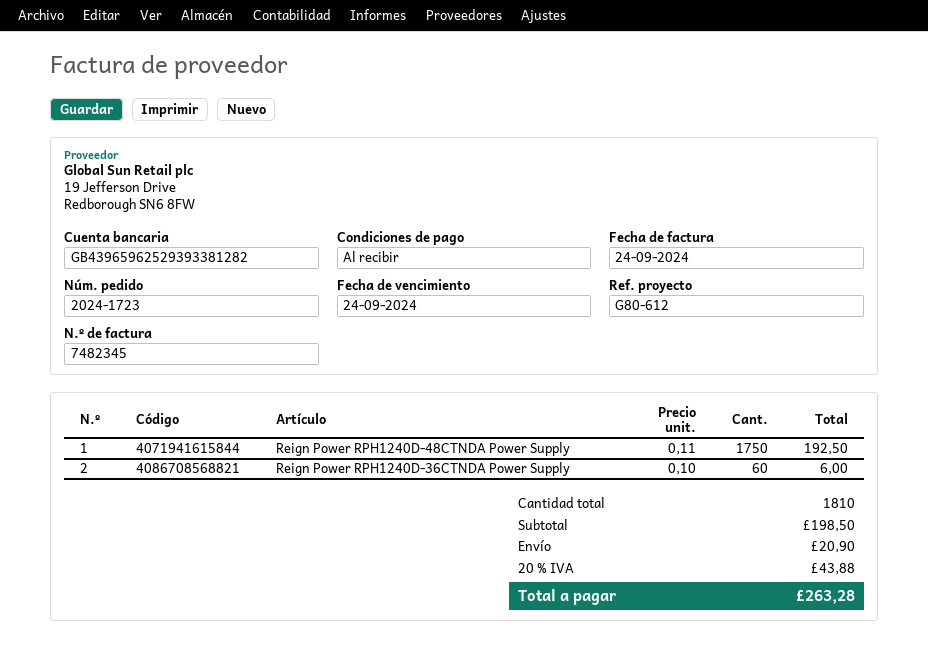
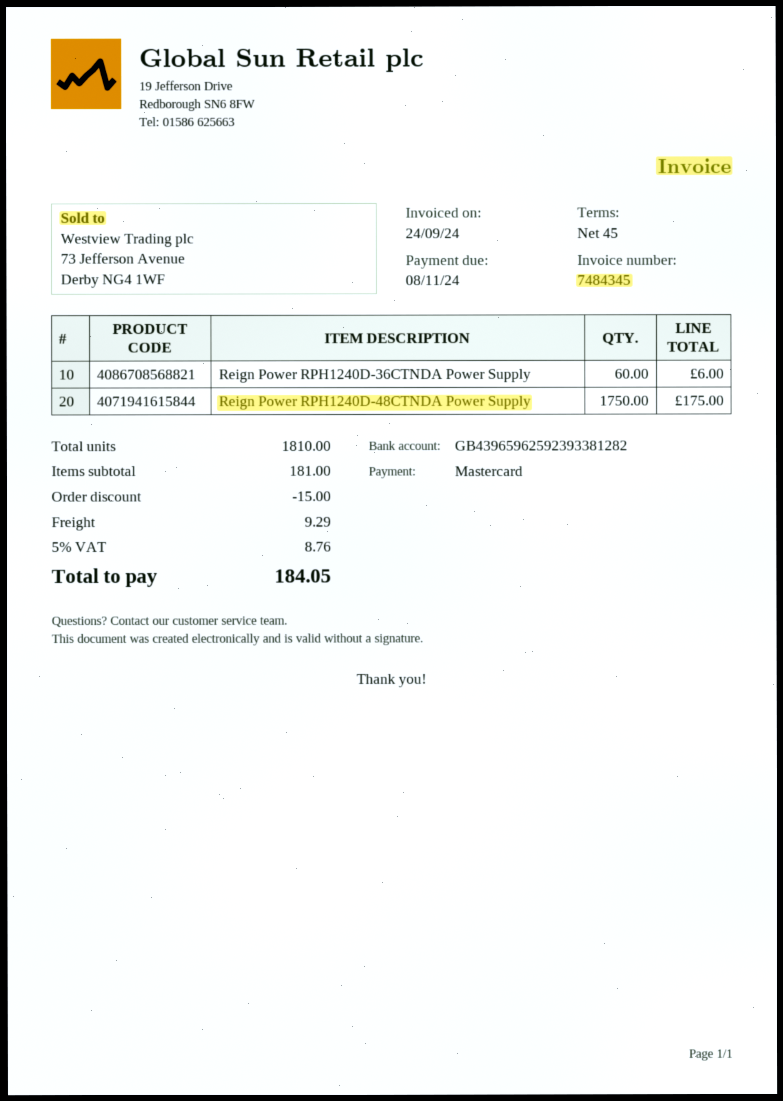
invoice number: 7482345 -> 7484345
payment terms: on receipt -> 45 days
due date: 2024-09-24 -> 2024-11-08
bank account: GB43965962529393381282 -> GB43965962592393381282
Reign Power RPH1240D-48CTNDA Power Supply: 1750 for 192.50 -> 1750 for 175.00
subtotal: 198.50 -> 181.00
discount: none -> 15.00
shipping: 20.90 -> 9.29
tax: 20% = 43.88 -> 5% = 8.76
total: 263.28 -> 184.05

